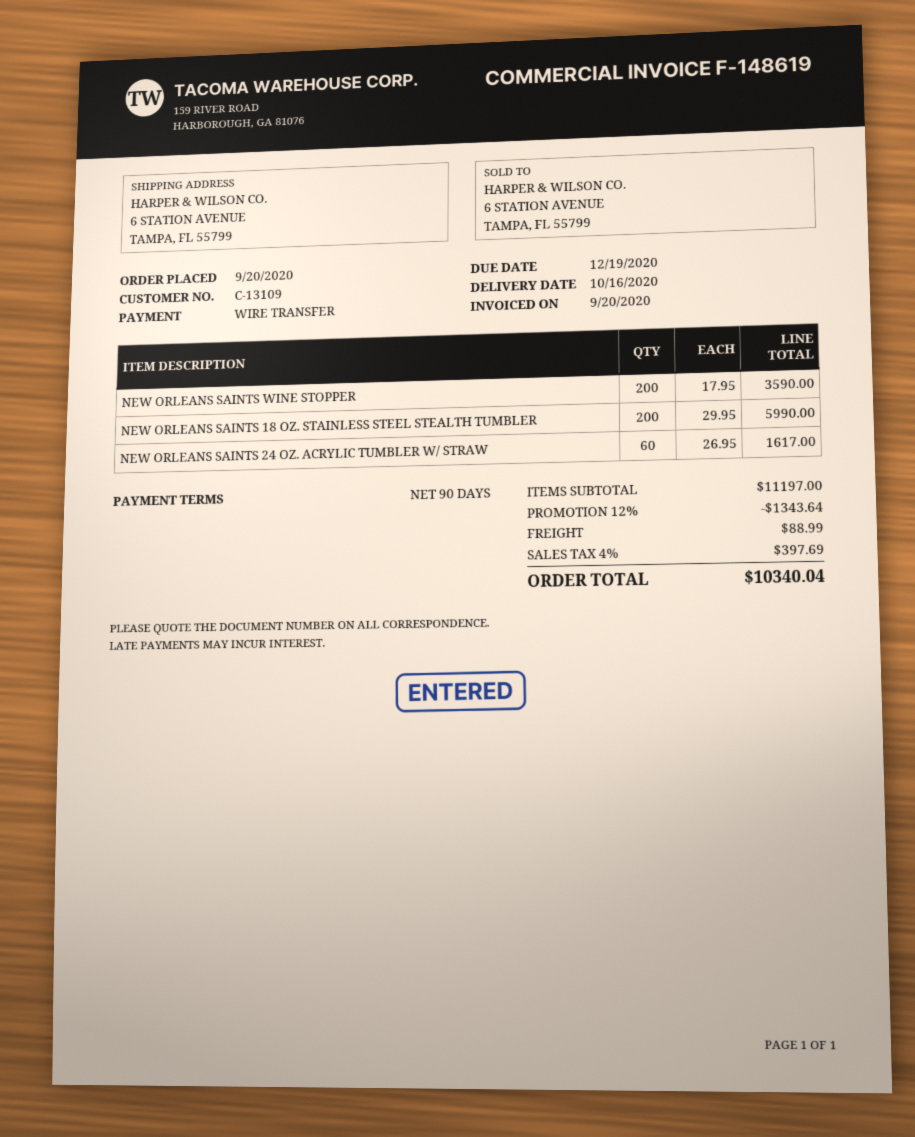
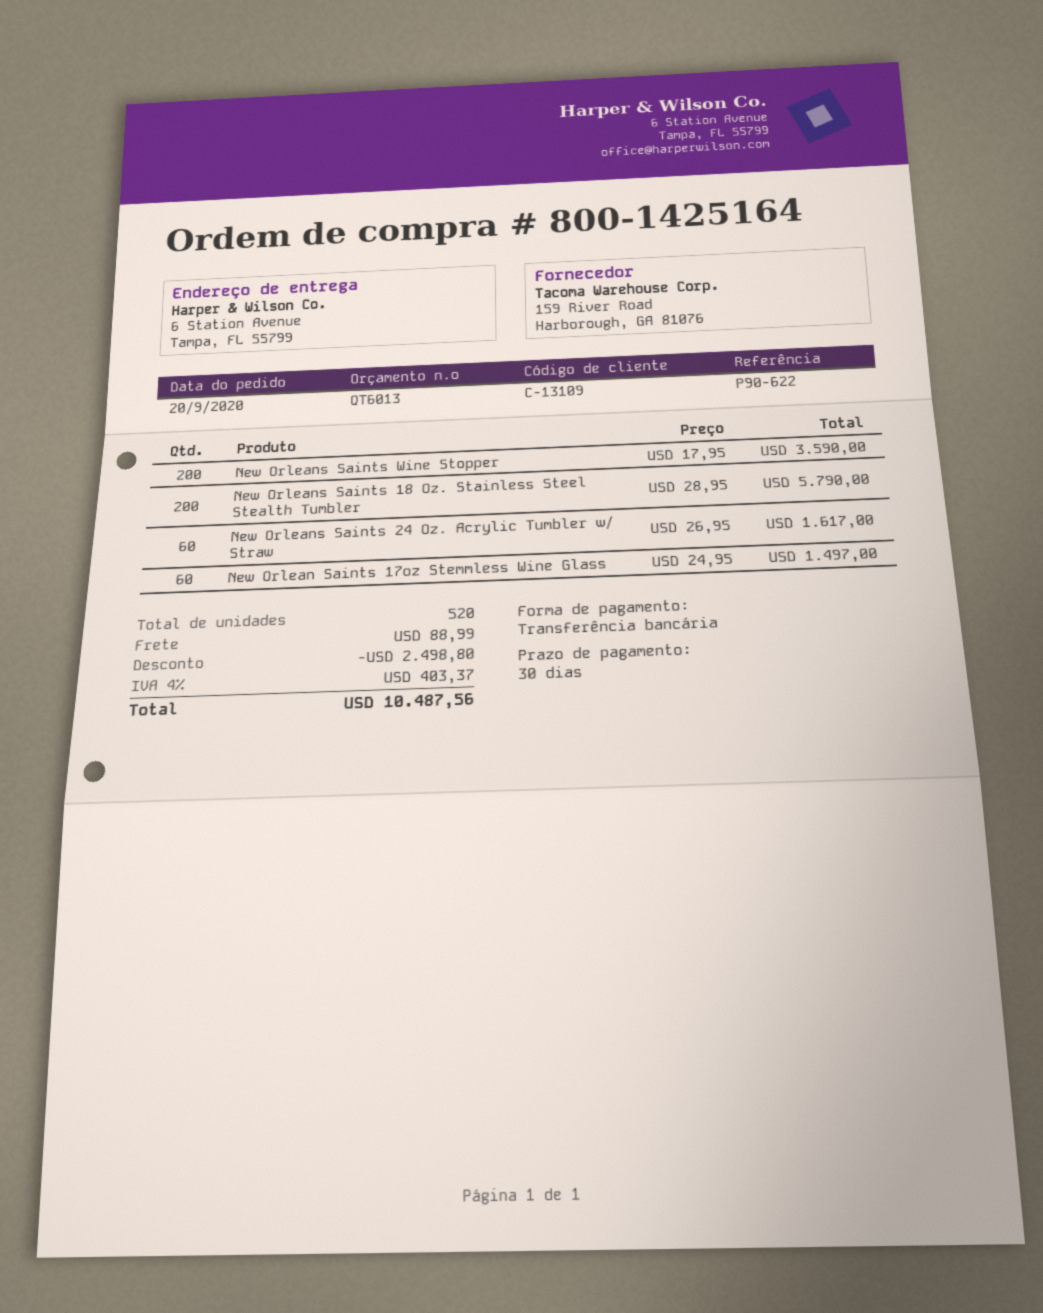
payment terms: 90 days -> 30 days
NEW ORLEANS SAINTS 18 OZ. STAINLESS STEEL STEALTH TUMBLER: 200 x 29.95 = 5990.00 -> 200 x 28.95 = 5790.00
New Orlean Saints 17oz Stemmless Wine Glass: none -> 60 x 24.95 = 1497.00
discount: 1343.64 -> 2498.80
tax: 4% = 397.69 -> 4% = 403.37
total: 10340.04 -> 10487.56

